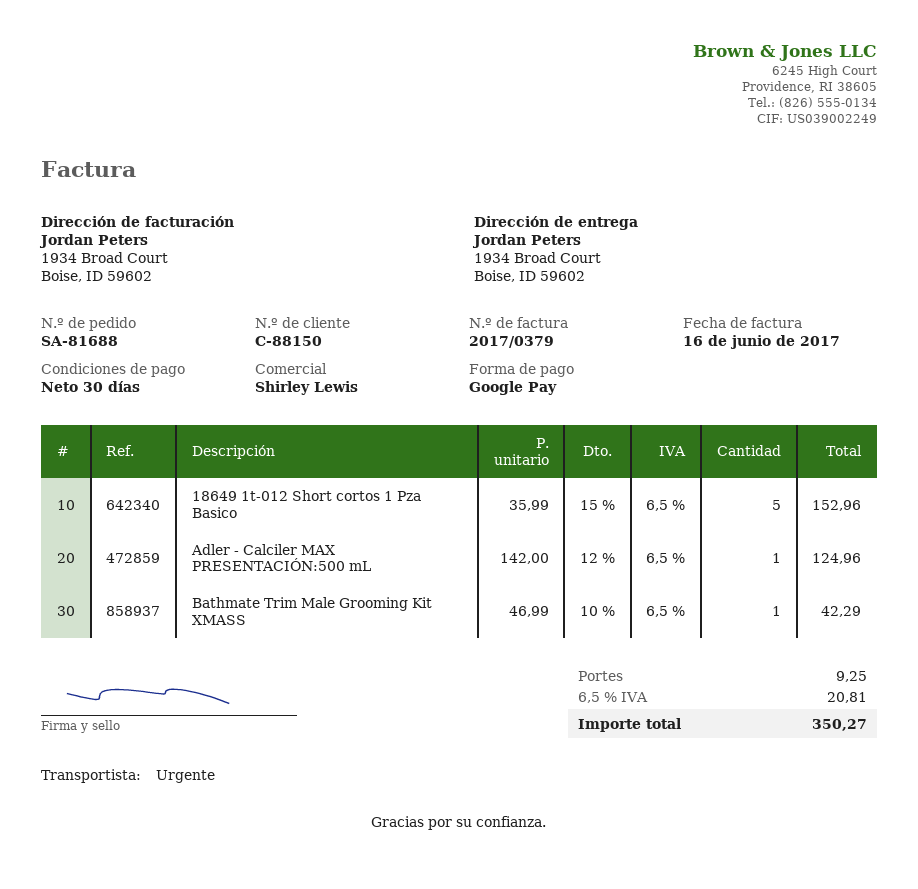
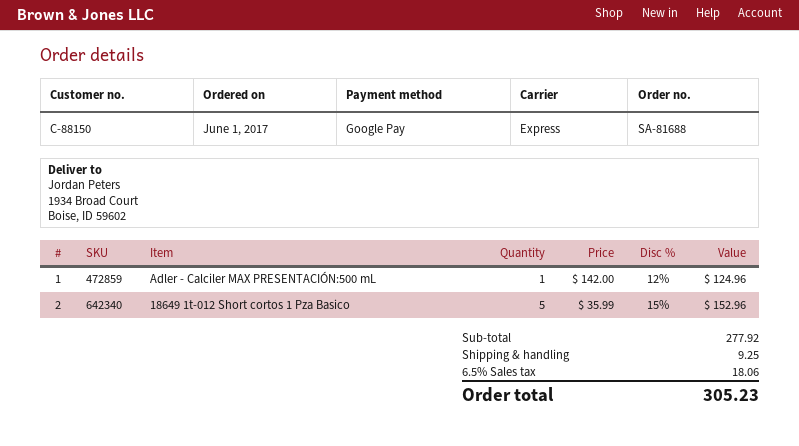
Bathmate Trim Male Grooming Kit XMASS: 1 x 46.99 - 10% = 42.29 -> none
tax: 6.5% = 20.81 -> 6.5% = 18.06
total: 350.27 -> 305.23

